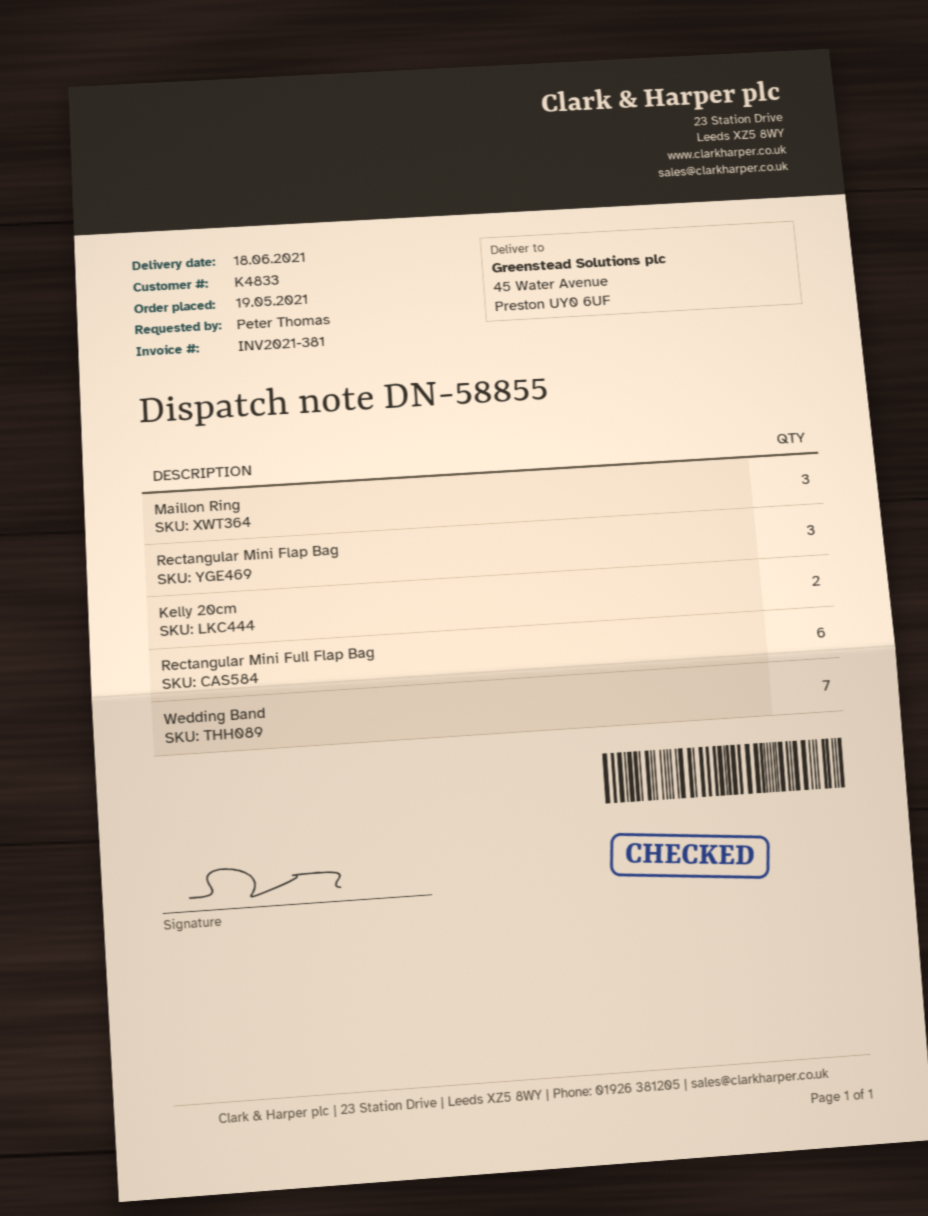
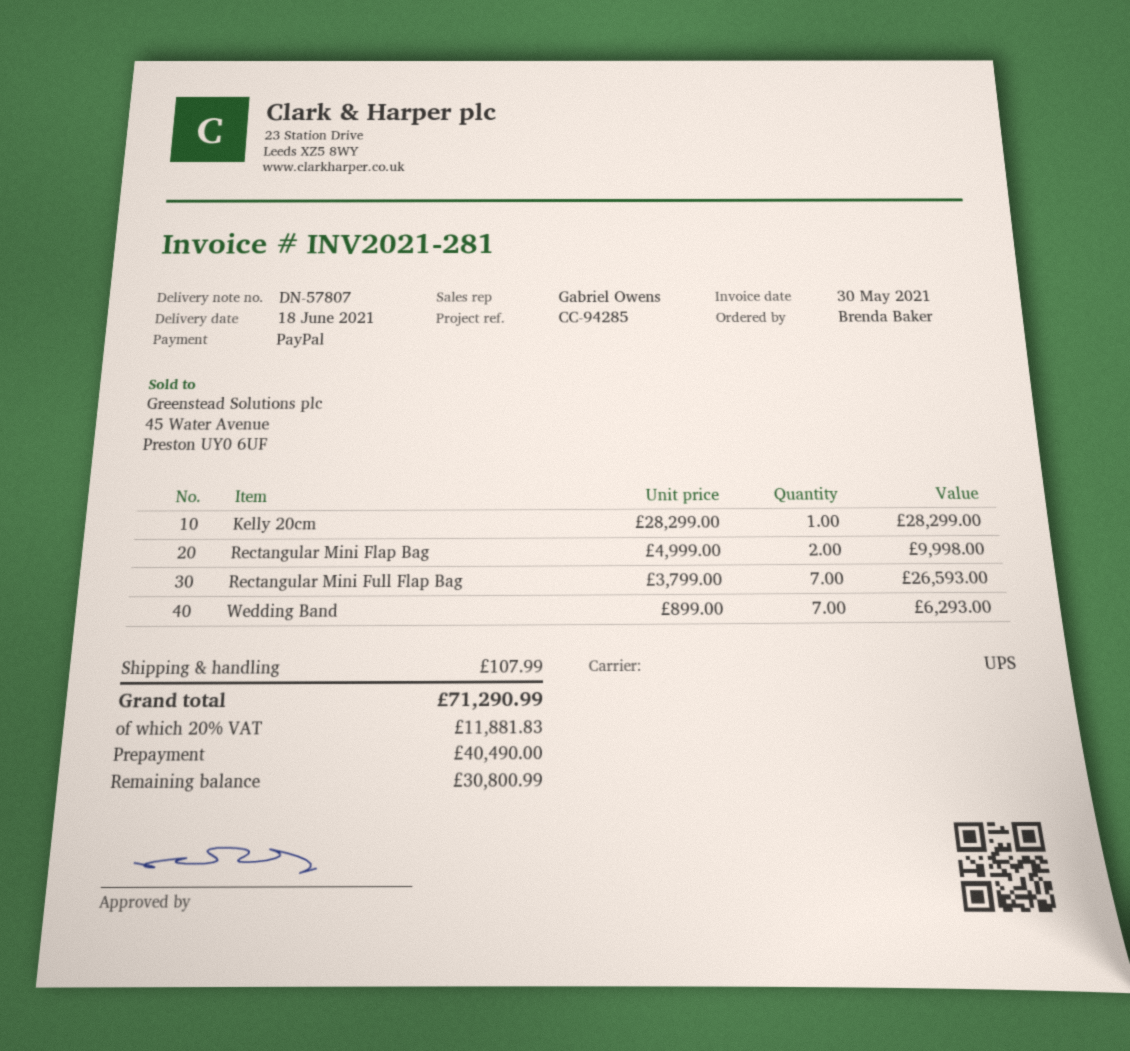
delivery note number: DN-58855 -> DN-57807
invoice number: INV2021-381 -> INV2021-281
ordered by: Peter Thomas -> Brenda Baker
Maillon Ring: 3 -> none
Rectangular Mini Flap Bag: 3 -> 2
Kelly 20cm: 2 -> 1
Rectangular Mini Full Flap Bag: 6 -> 7

